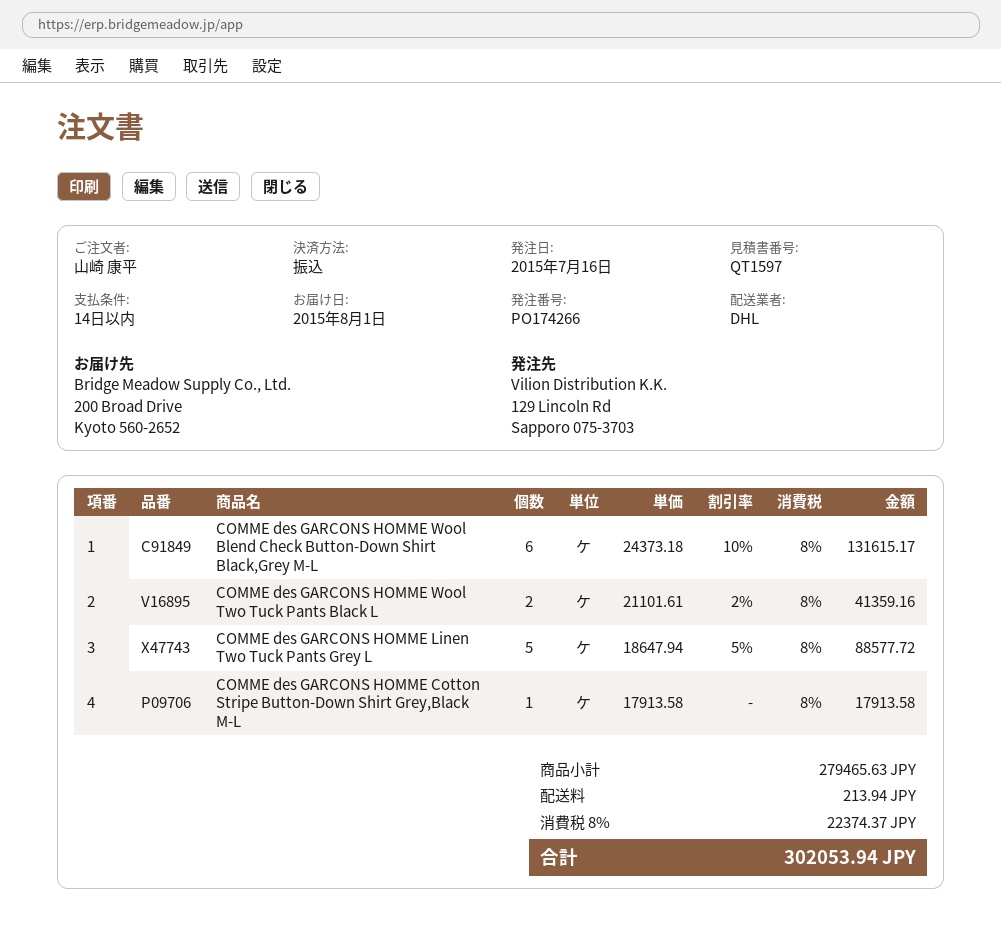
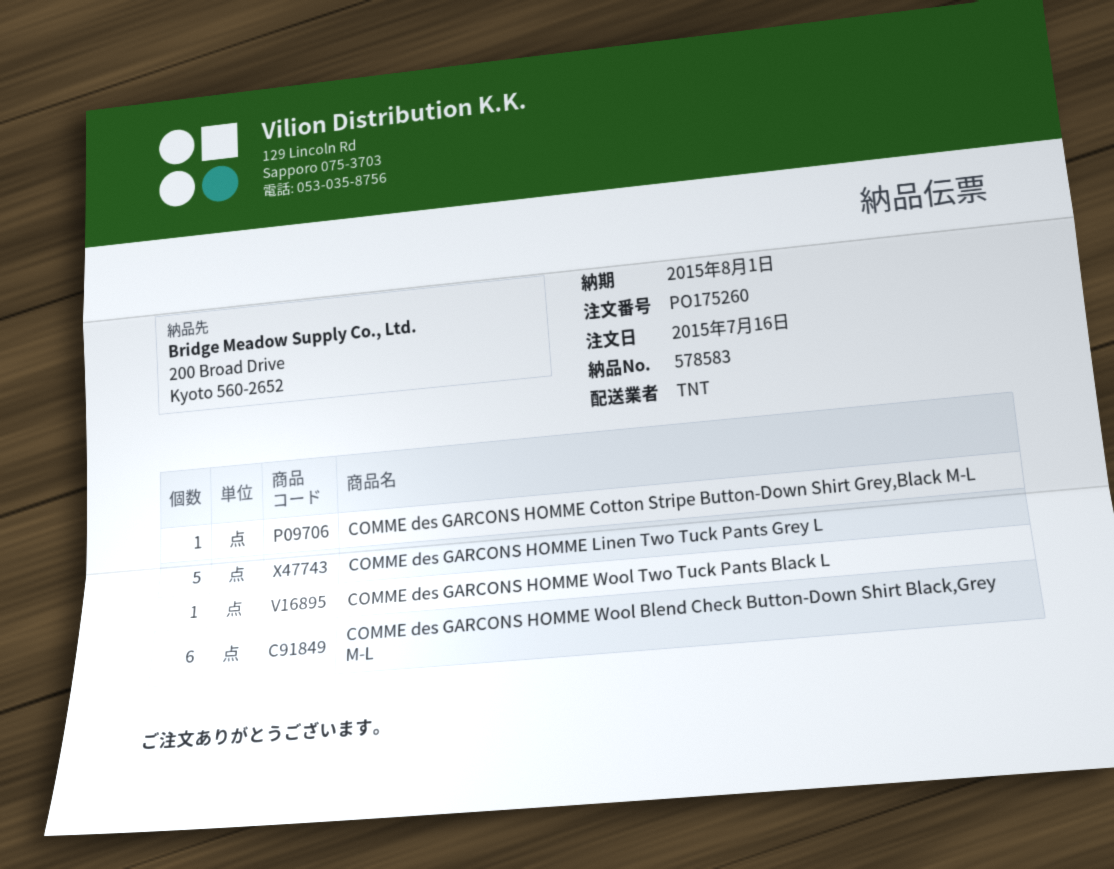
order number: PO174266 -> PO175260
shipping method: DHL -> TNT
COMME des GARCONS HOMME Wool Two Tuck Pants Black L: 2 -> 1

